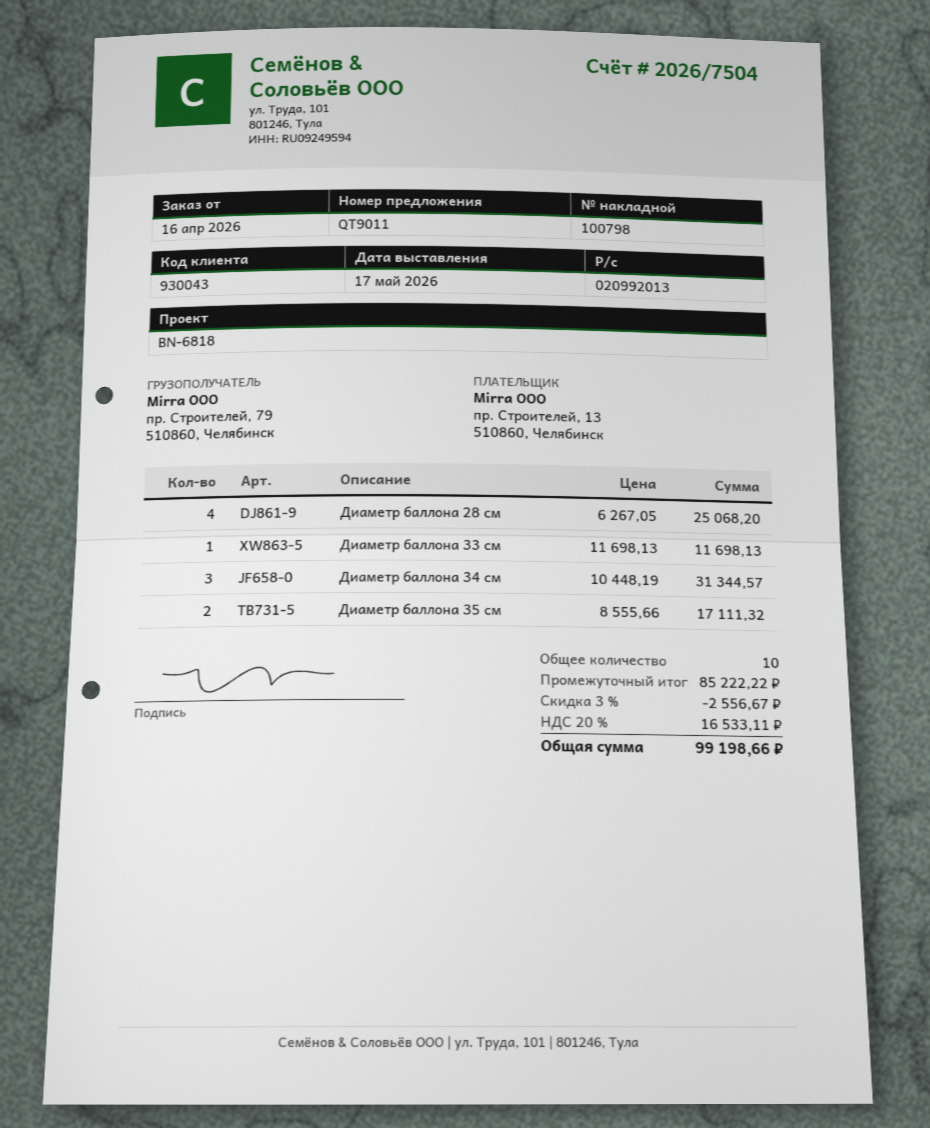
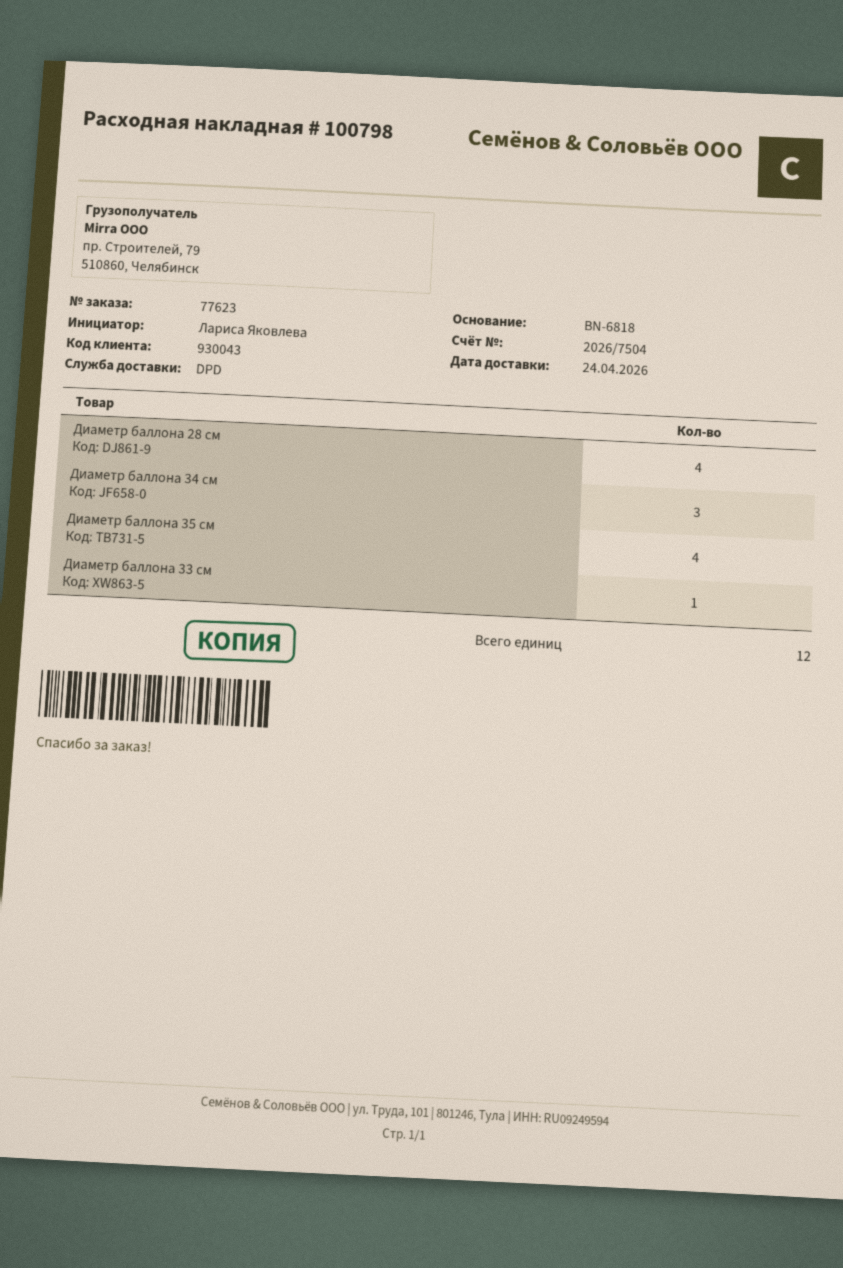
Диаметр баллона 35 см: 2 -> 4
total quantity: 10 -> 12

